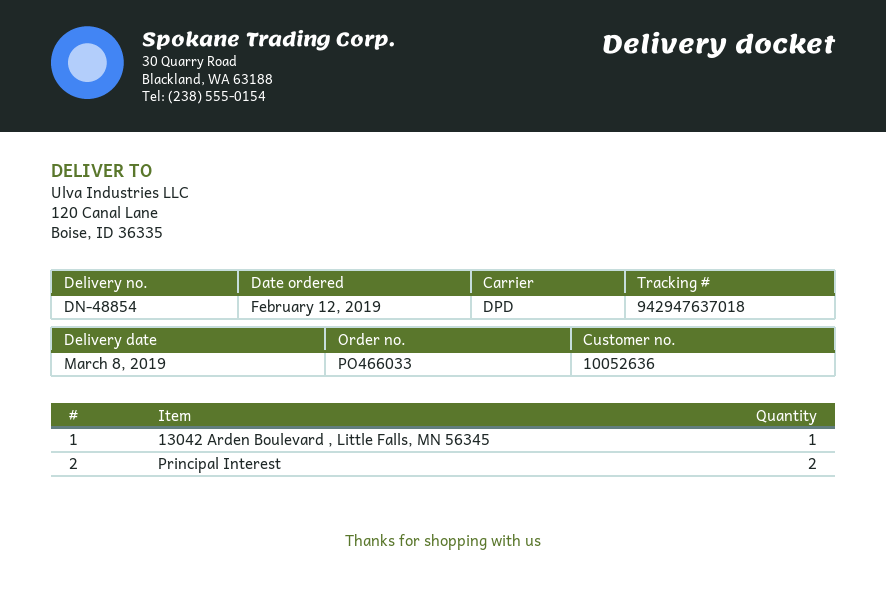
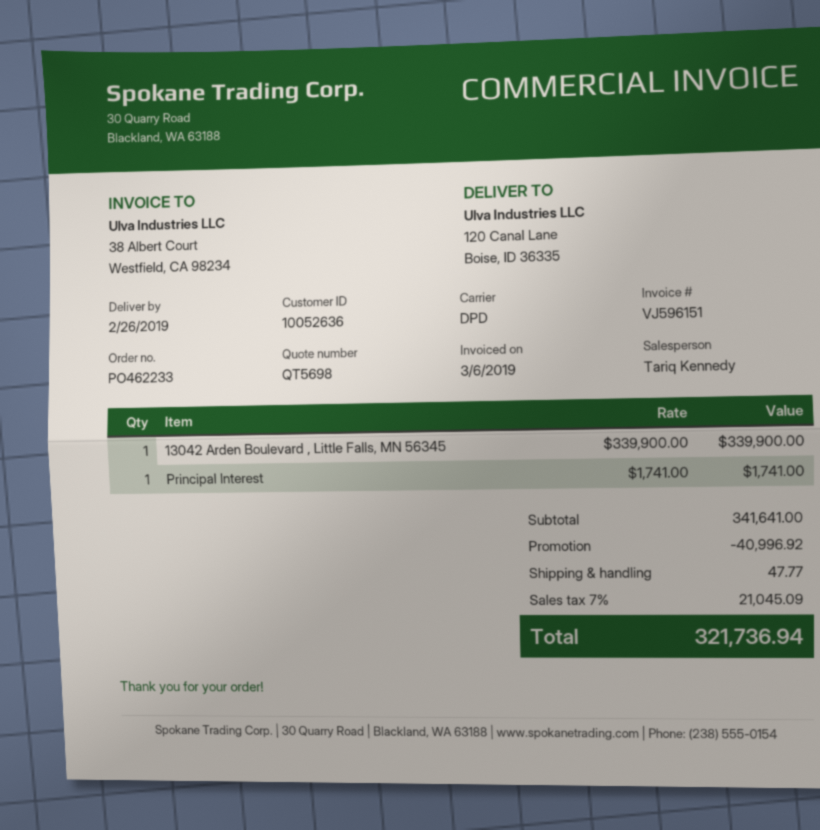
order number: PO466033 -> PO462233
delivery date: 2019-03-08 -> 2019-02-26
Principal Interest: 2 -> 1

